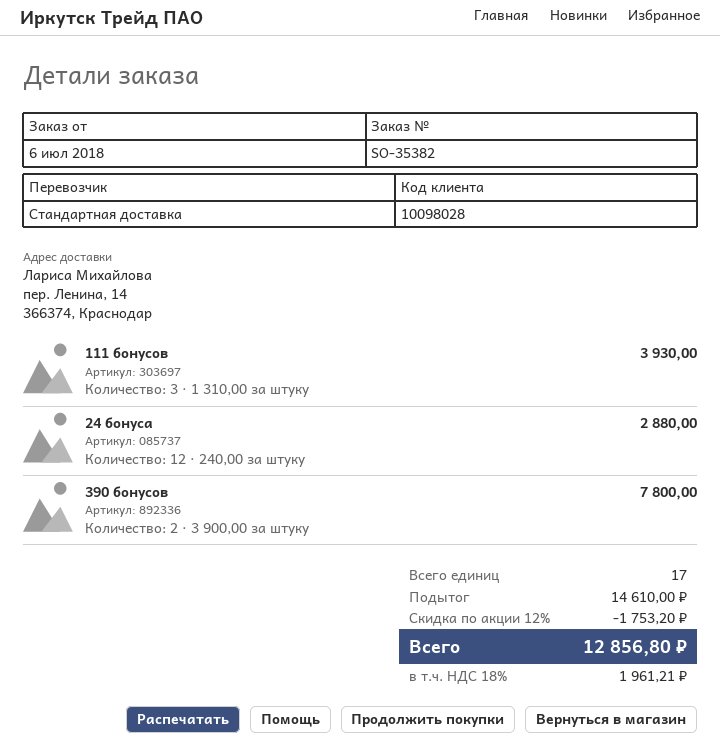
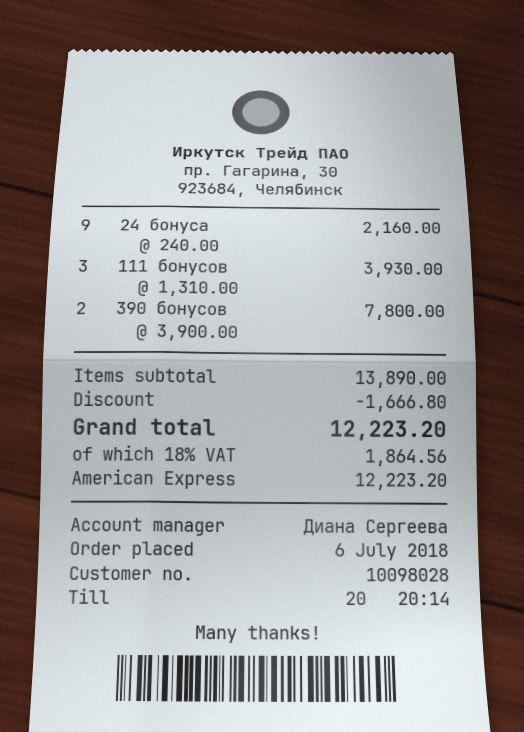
24 бонуса: 12 x 240.00 = 2880.00 -> 9 x 240.00 = 2160.00
subtotal: 14610.00 -> 13890.00
discount: 1753.20 -> 1666.80
tax: 18% = 1961.21 -> 18% = 1864.56
total: 12856.80 -> 12223.20

